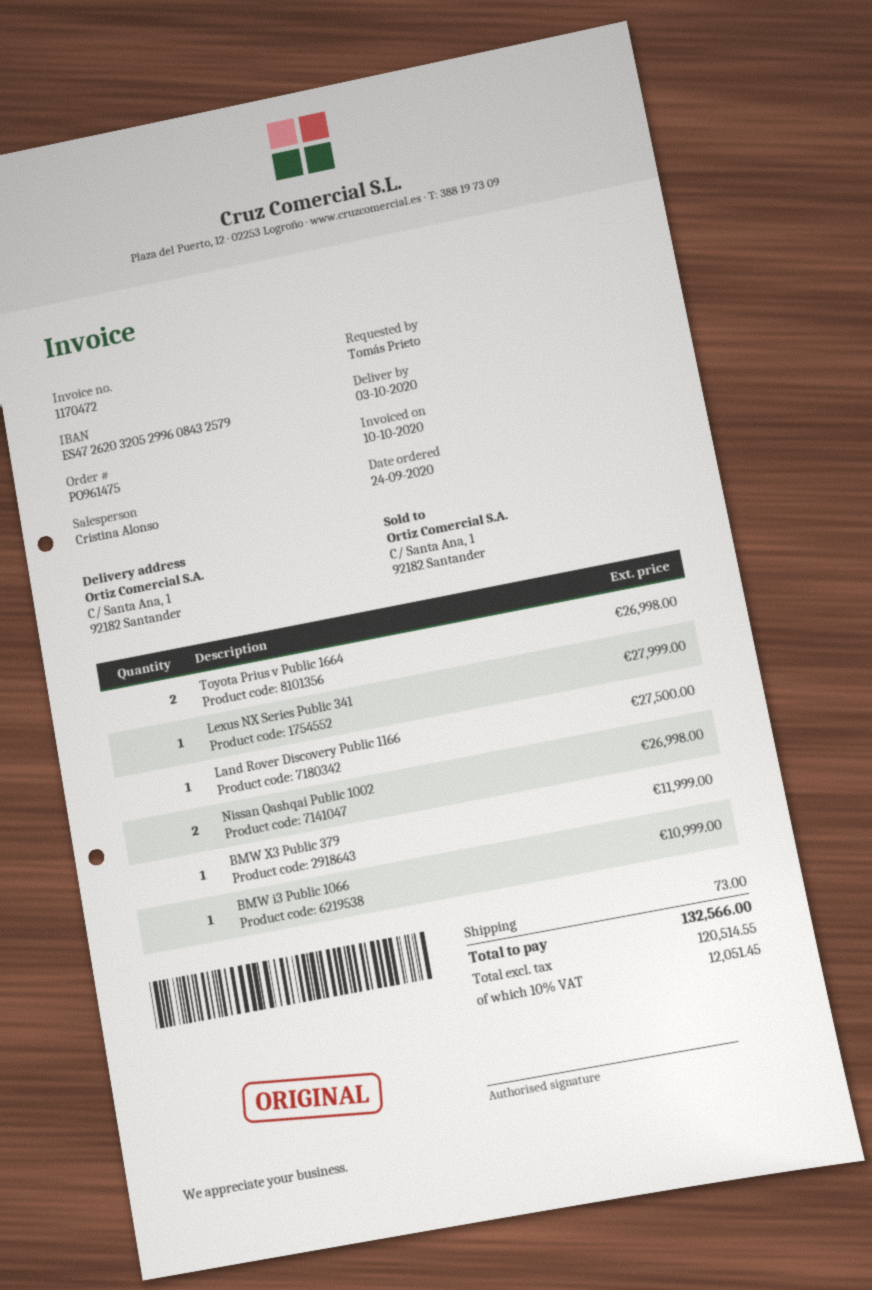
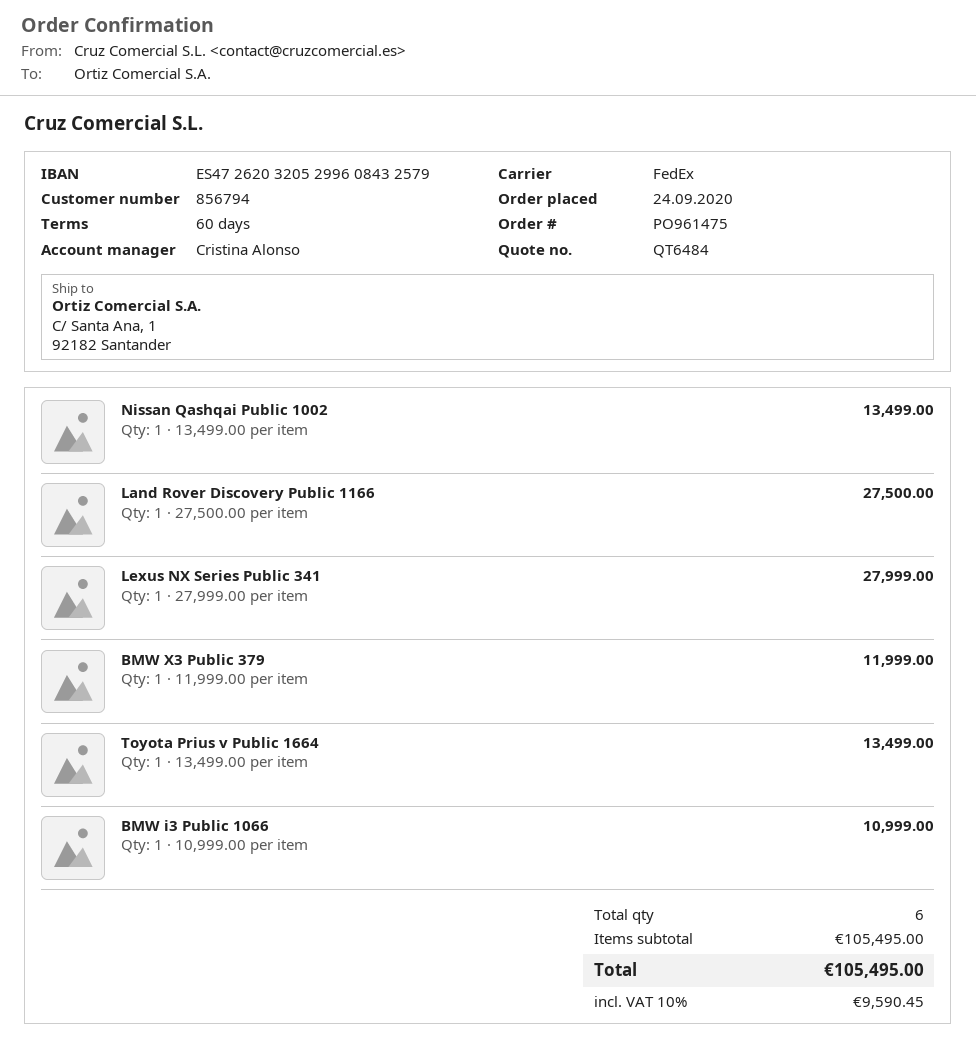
Toyota Prius v Public 1664: 2 for 26998.00 -> 1 for 13499.00
Nissan Qashqai Public 1002: 2 for 26998.00 -> 1 for 13499.00
shipping: 73.00 -> none
tax: 10% = 12051.45 -> 10% = 9590.45
total: 132566.00 -> 105495.00

